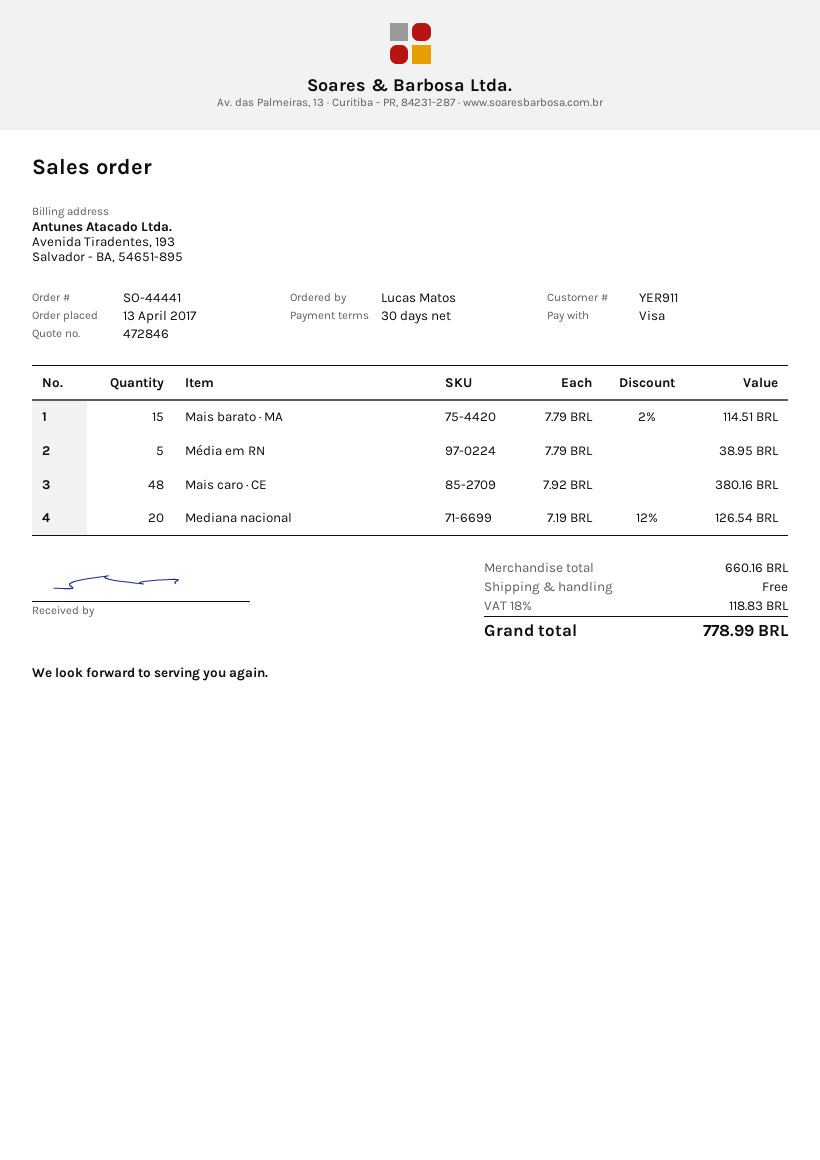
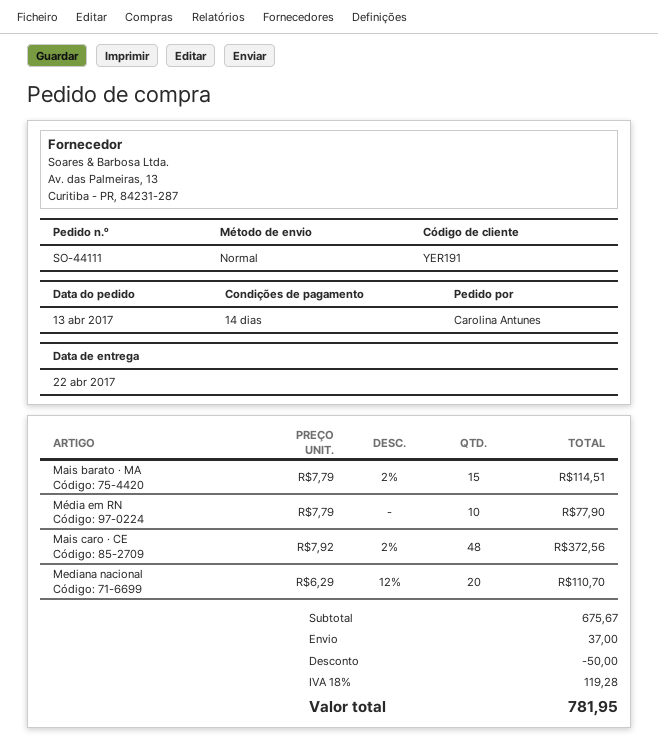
order number: SO-44441 -> SO-44111
payment terms: 30 days -> 14 days
customer number: YER911 -> YER191
ordered by: Lucas Matos -> Carolina Antunes
Média em RN: 5 x 7.79 = 38.95 -> 10 x 7.79 = 77.90
Mais caro · CE: 48 x 7.92 = 380.16 -> 48 x 7.92 - 2% = 372.56
Mediana nacional: 20 x 7.19 - 12% = 126.54 -> 20 x 6.29 - 12% = 110.70
subtotal: 660.16 -> 675.67
discount: none -> 50.00
shipping: 0.00 -> 37.00
tax: 18% = 118.83 -> 18% = 119.28
total: 778.99 -> 781.95

